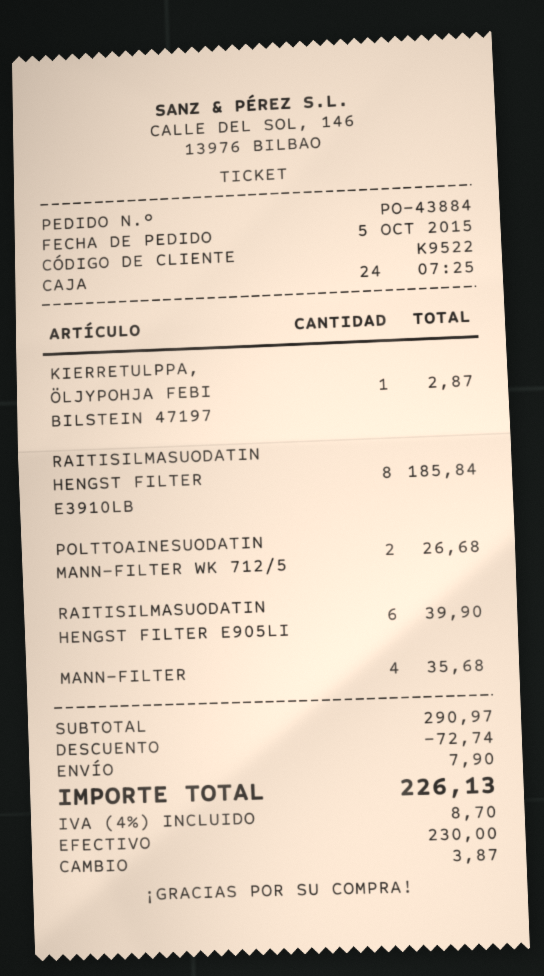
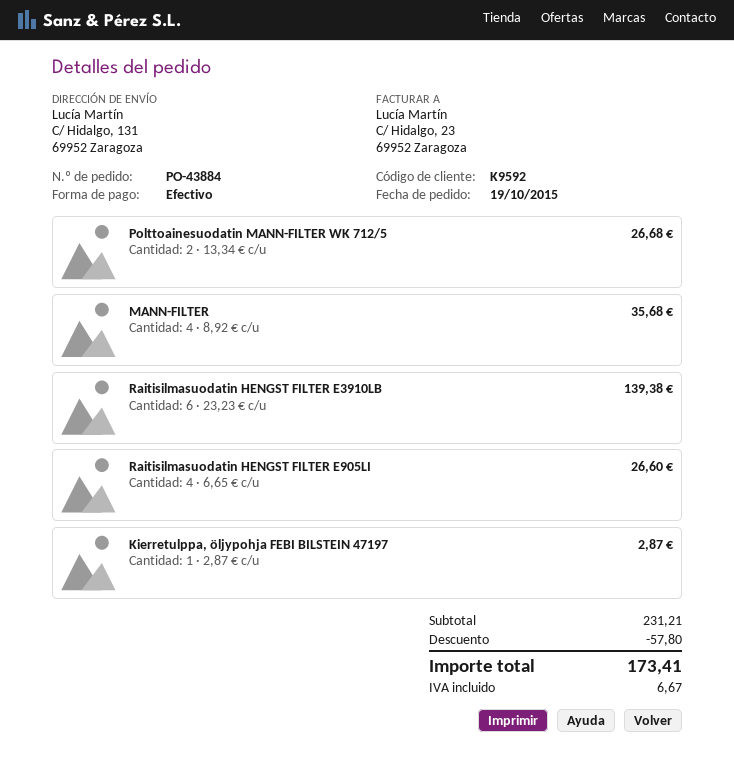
order date: 2015-10-05 -> 2015-10-19
customer number: K9522 -> K9592
RAITISILMASUODATIN HENGST FILTER E3910LB: 8 for 185.84 -> 6 for 139.38
RAITISILMASUODATIN HENGST FILTER E905LI: 6 for 39.90 -> 4 for 26.60
subtotal: 290.97 -> 231.21
discount: 72.74 -> 57.80
shipping: 7.90 -> none
tax: 8.70 -> 6.67
total: 226.13 -> 173.41

